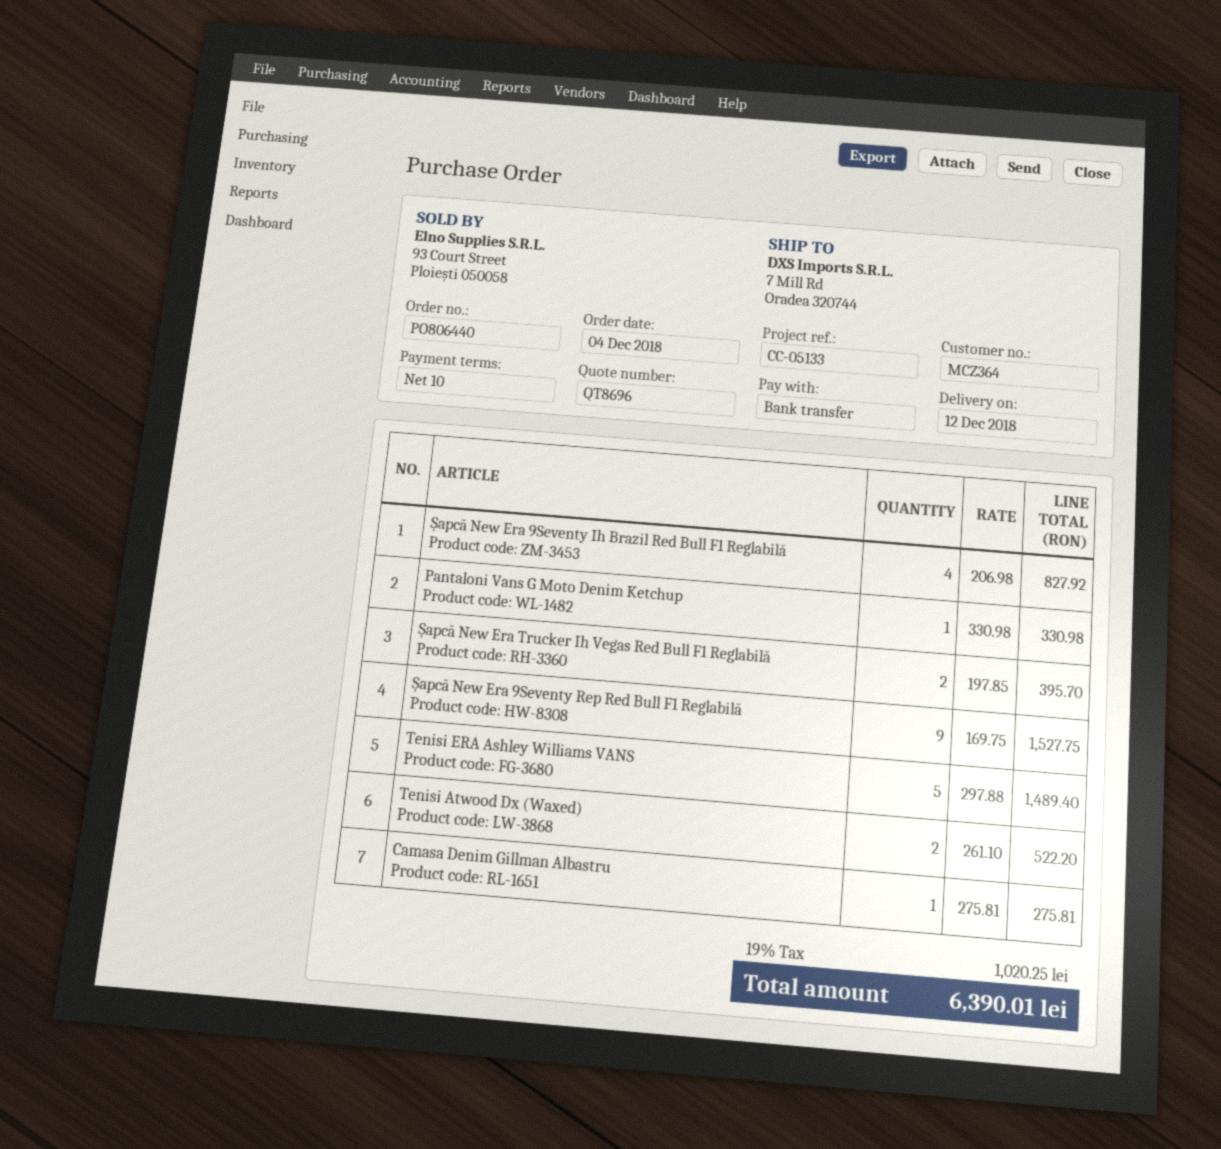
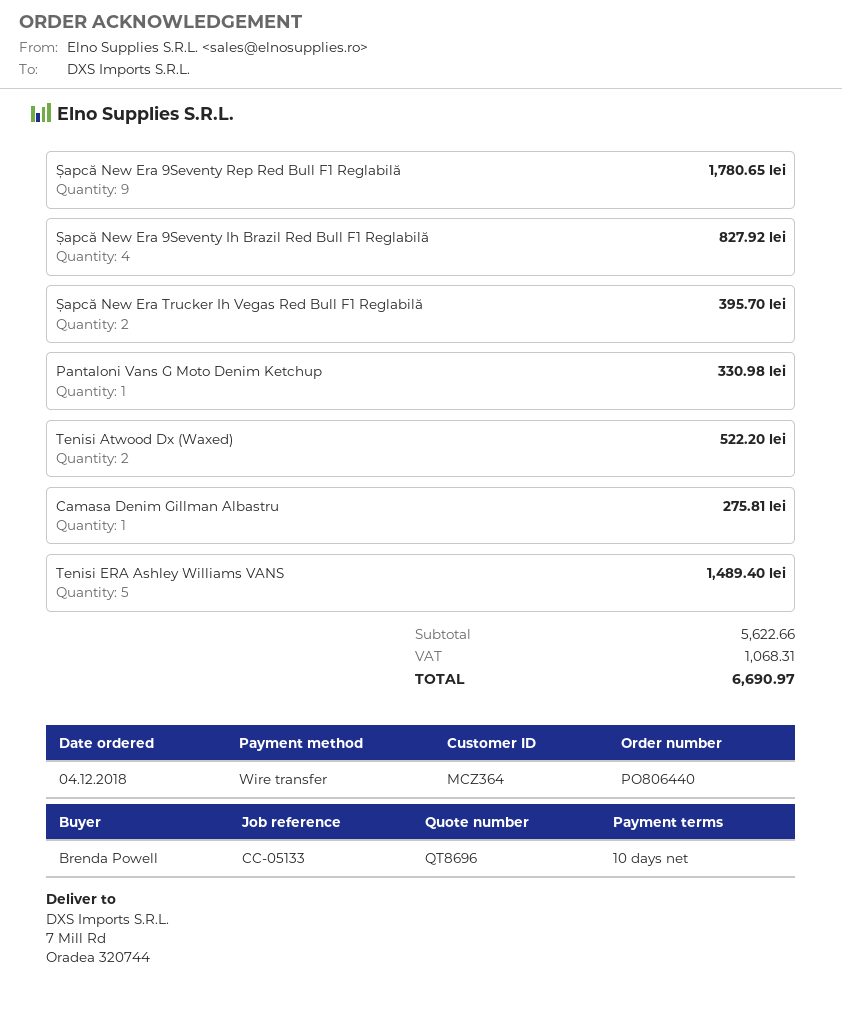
Șapcă New Era 9Seventy Rep Red Bull F1 Reglabilă: 9 for 1527.75 -> 9 for 1780.65
tax: 1020.25 -> 1068.31
total: 6390.01 -> 6690.97

